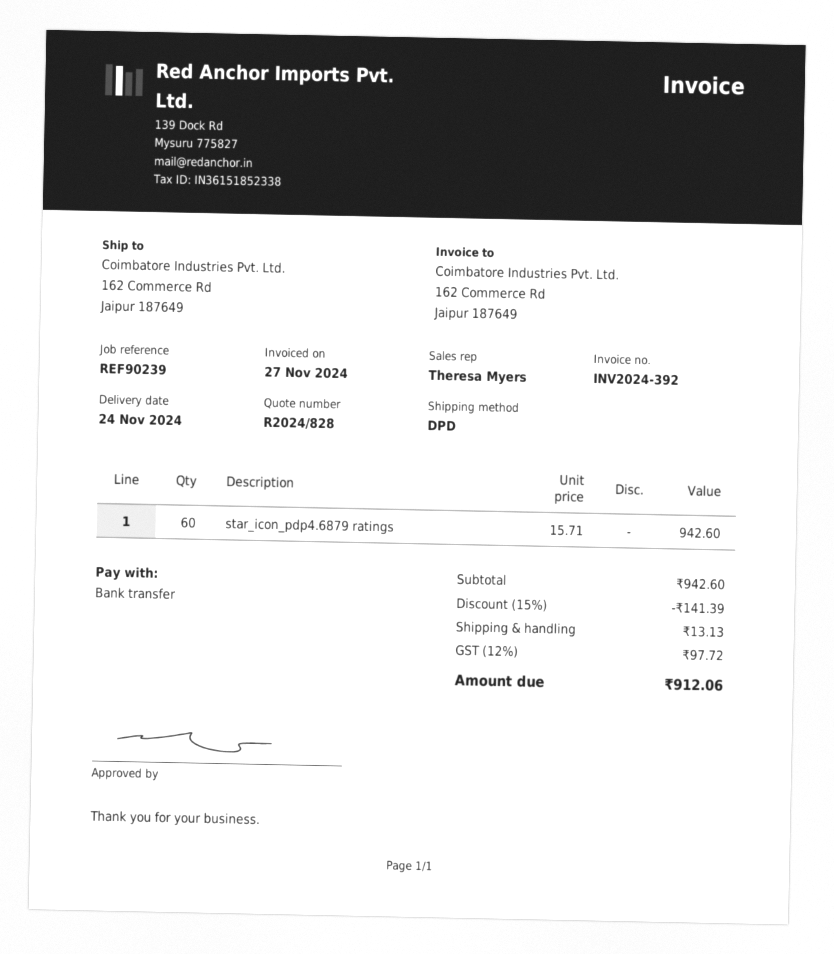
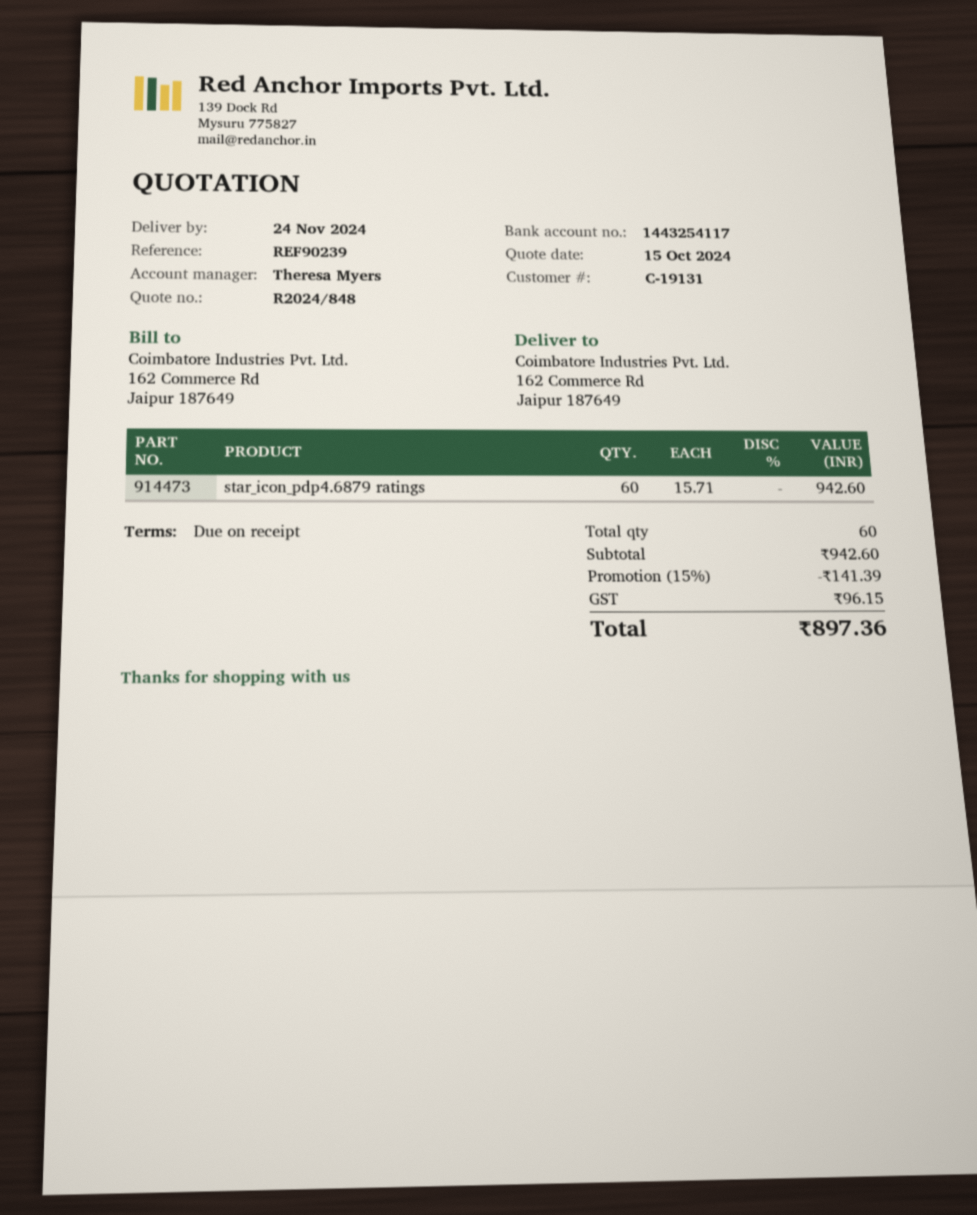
quote number: R2024/828 -> R2024/848
shipping: 13.13 -> none
tax: 97.72 -> 96.15
total: 912.06 -> 897.36

